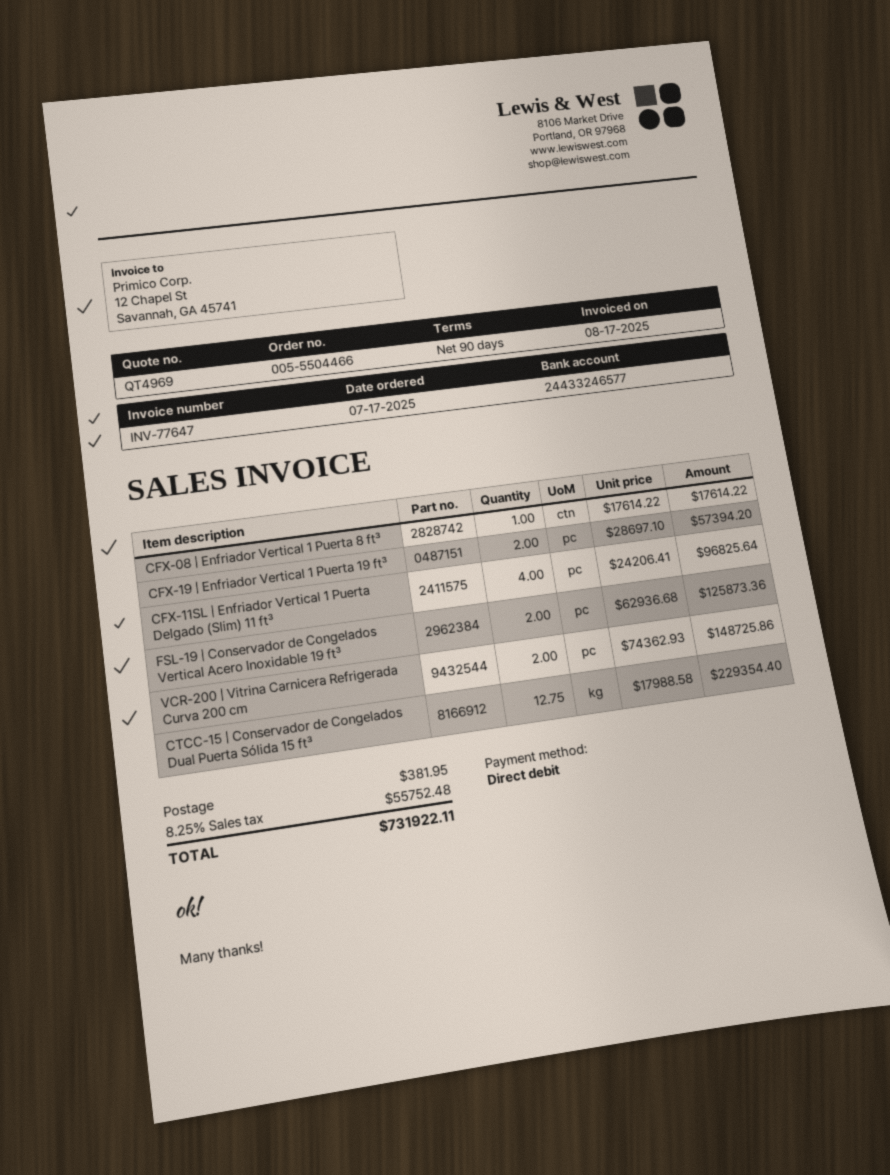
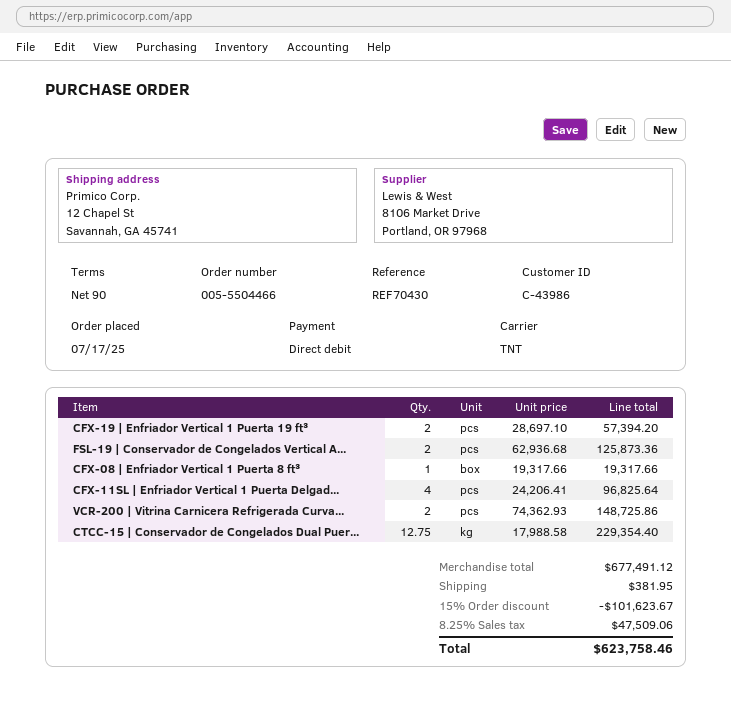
CFX-08 | Enfriador Vertical 1 Puerta 8 ft³: 1 x 17614.22 = 17614.22 -> 1 x 19317.66 = 19317.66
discount: none -> 15% = 101623.67
tax: 8.25% = 55752.48 -> 8.25% = 47509.06
total: 731922.11 -> 623758.46

